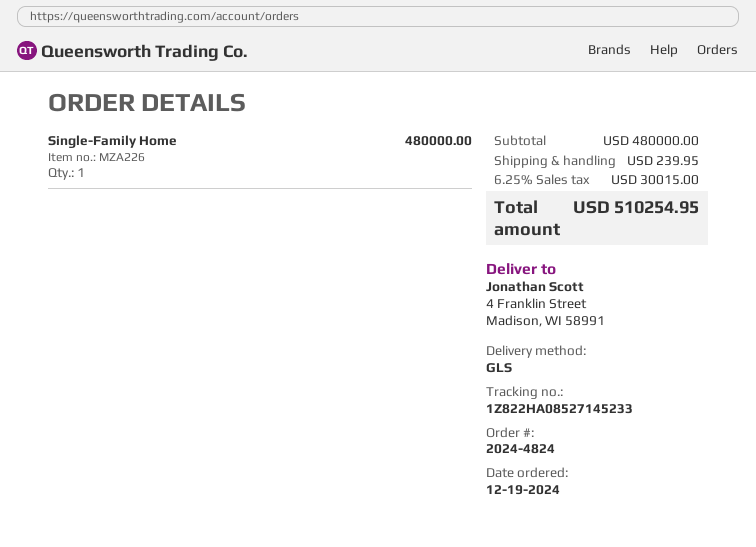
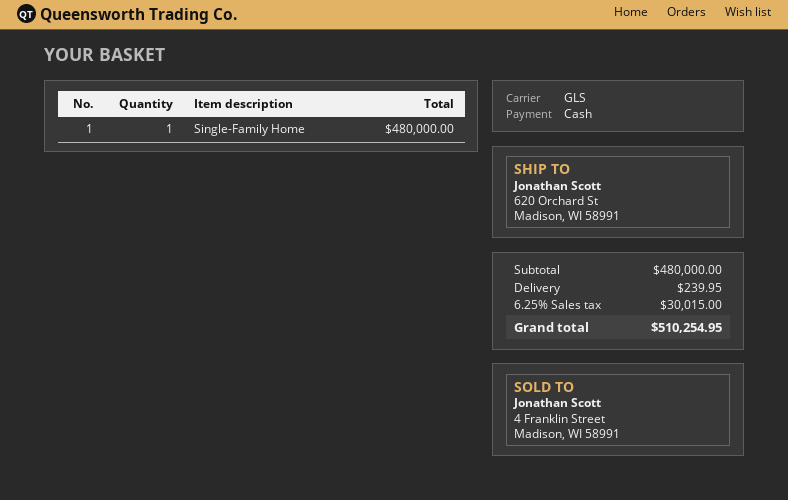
ship to: 4 Franklin Street, Madison, WI 58991 -> 620 Orchard St, Madison, WI 58991

